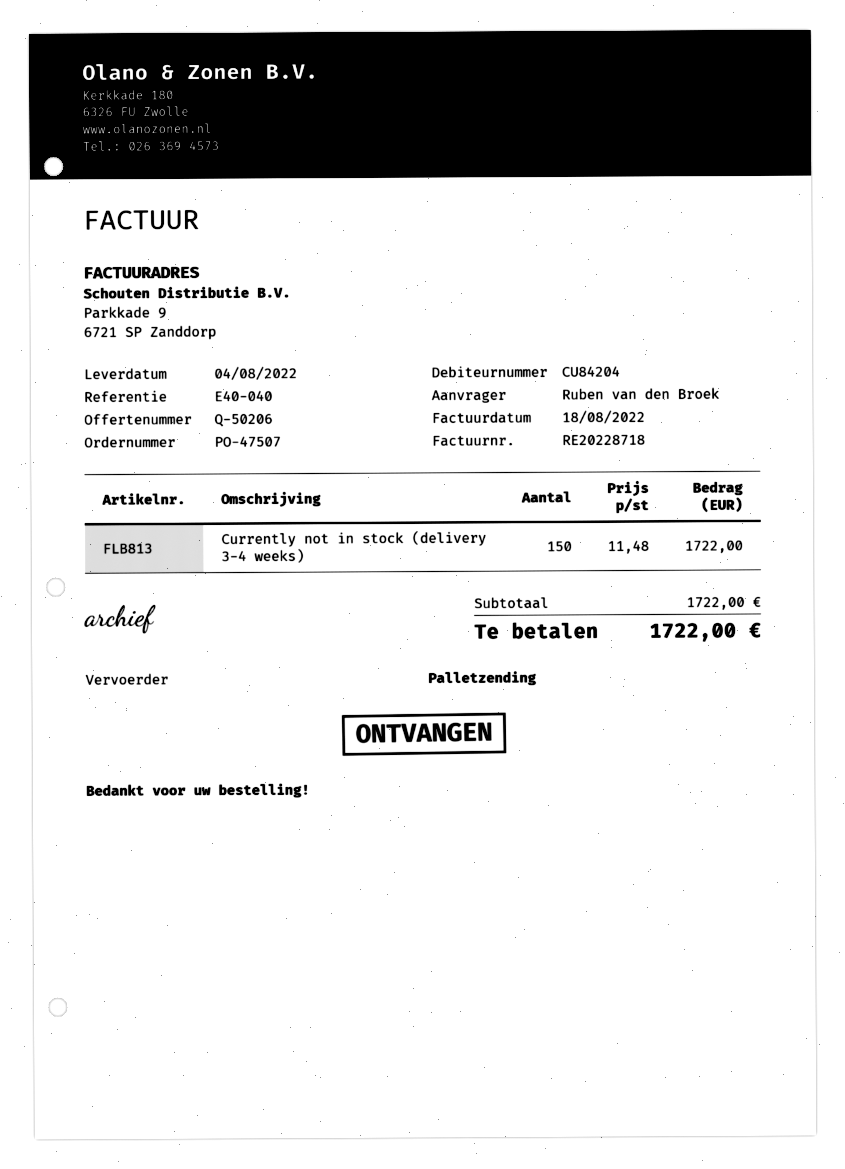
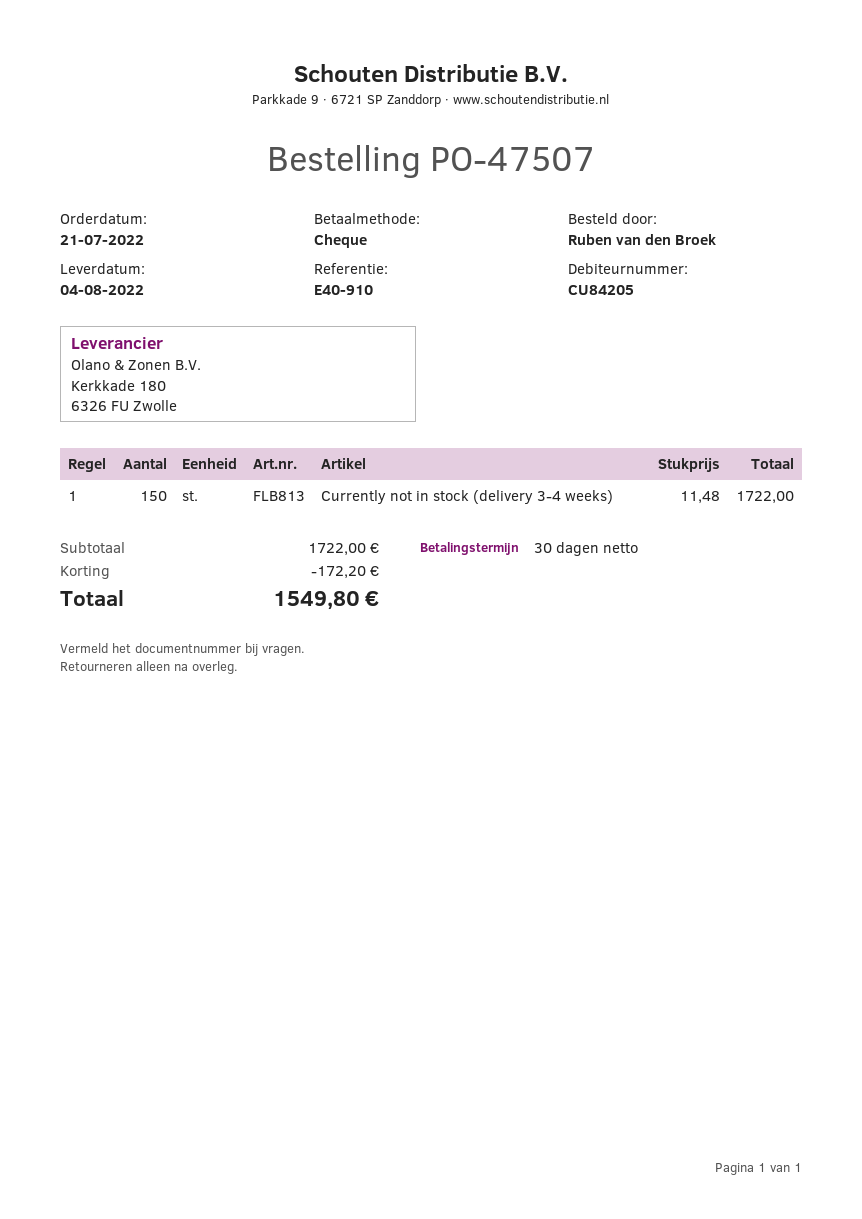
customer number: CU84204 -> CU84205
reference: E40-040 -> E40-910
discount: none -> 172.20
total: 1722.00 -> 1549.80

